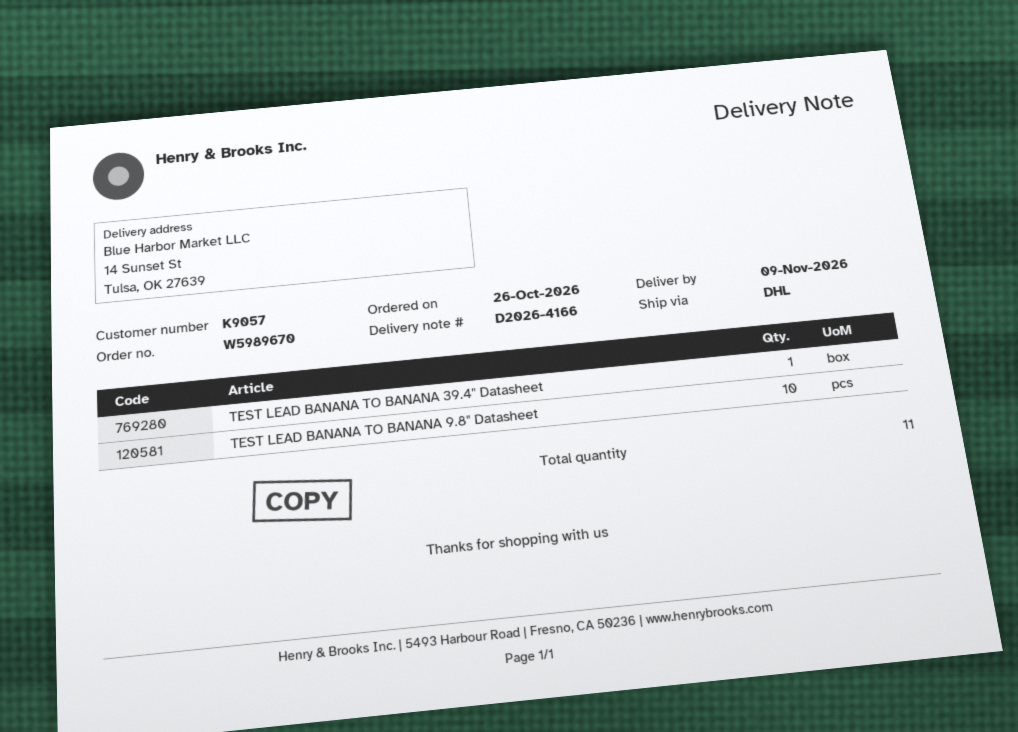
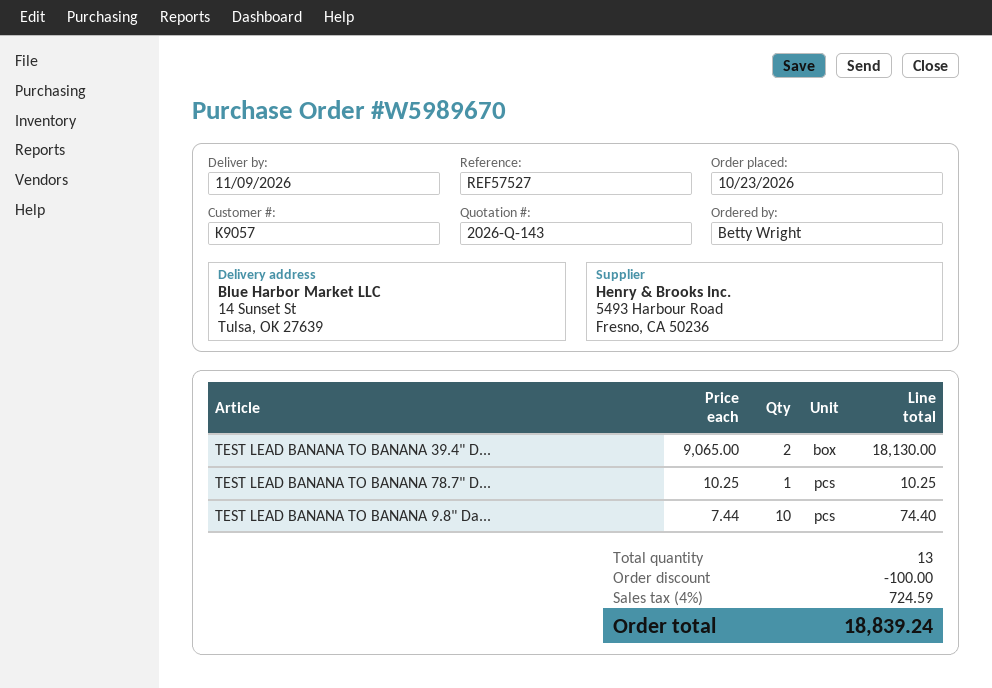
order date: 2026-10-26 -> 2026-10-23
TEST LEAD BANANA TO BANANA 39.4" Datasheet: 1 -> 2
TEST LEAD BANANA TO BANANA 78.7" D...: none -> 1
total quantity: 11 -> 13

